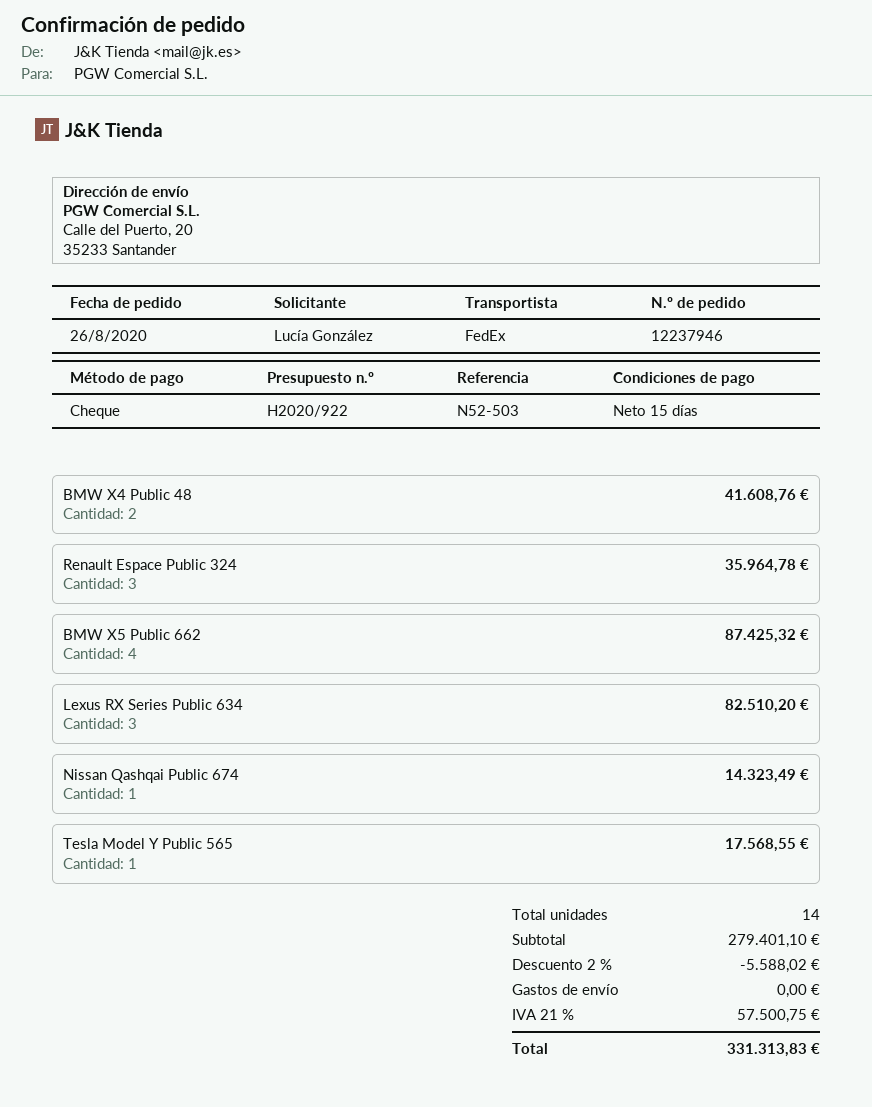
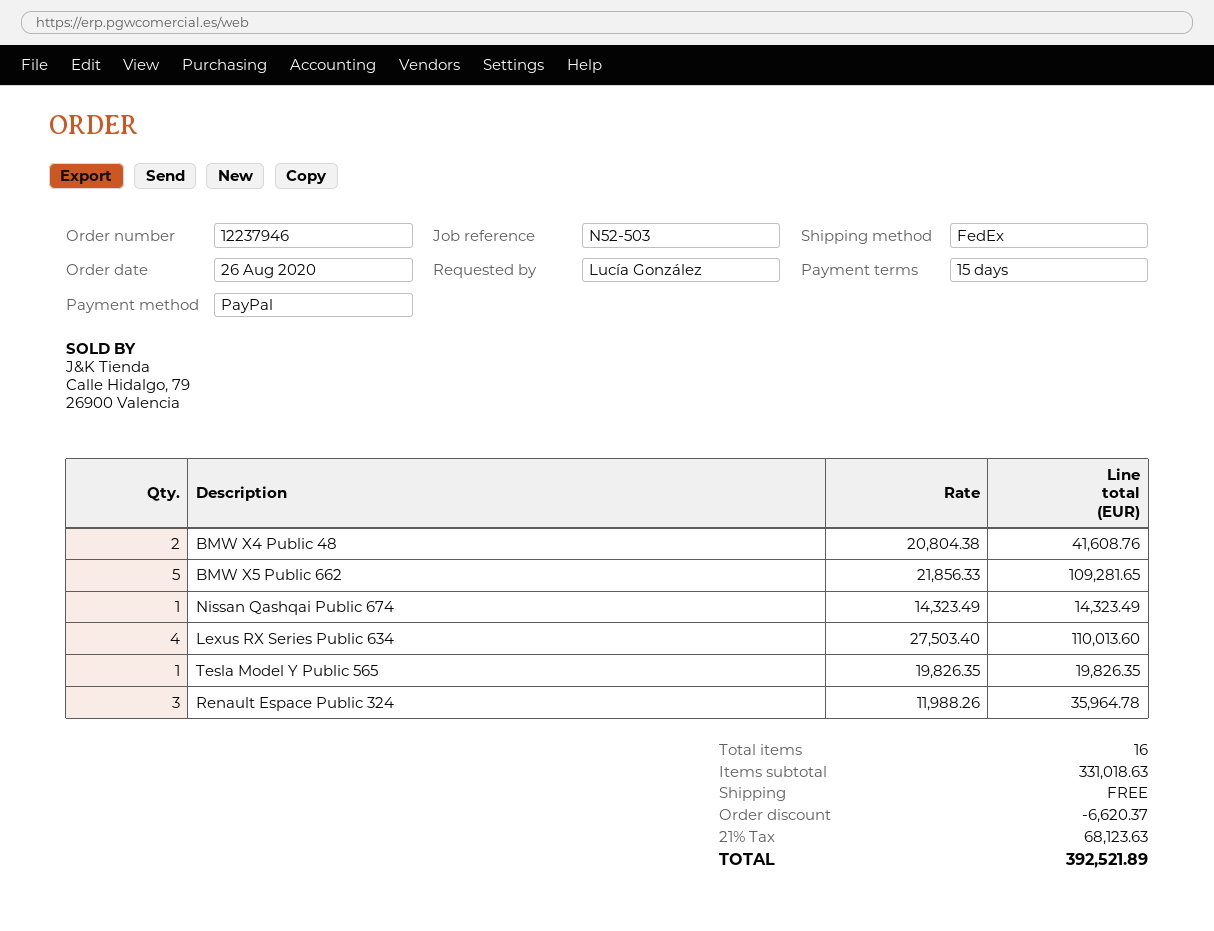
payment method: cheque -> PayPal
BMW X5 Public 662: 4 for 87425.32 -> 5 for 109281.65
Lexus RX Series Public 634: 3 for 82510.20 -> 4 for 110013.60
Tesla Model Y Public 565: 1 for 17568.55 -> 1 for 19826.35
total quantity: 14 -> 16
subtotal: 279401.10 -> 331018.63
discount: 5588.02 -> 6620.37
tax: 21% = 57500.75 -> 21% = 68123.63
total: 331313.83 -> 392521.89

